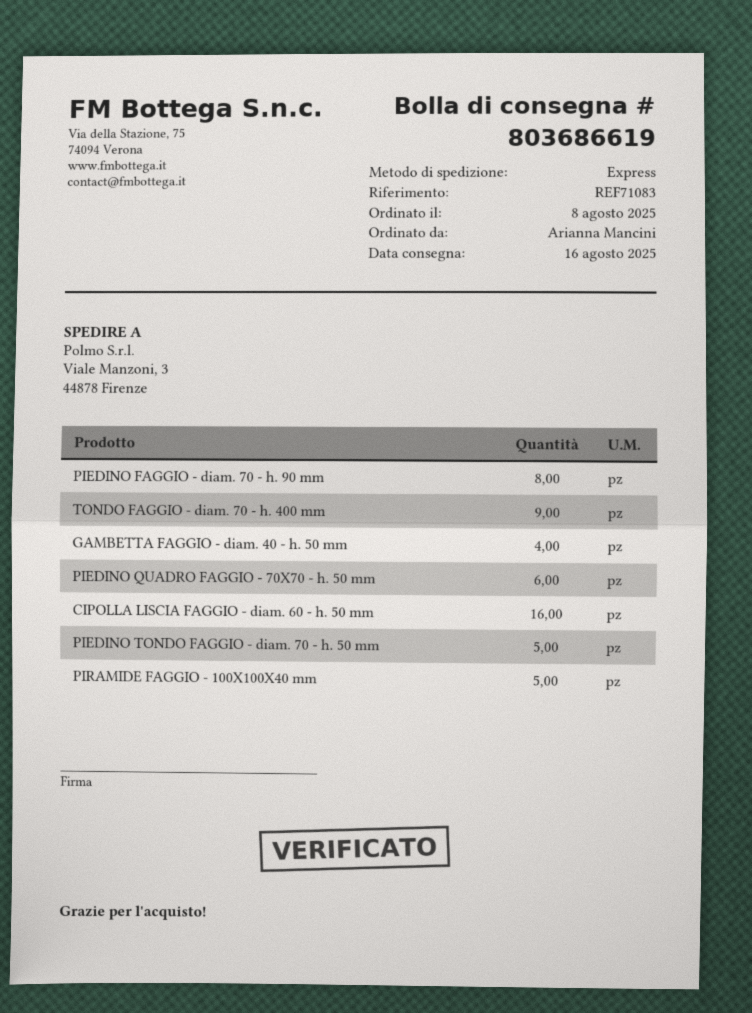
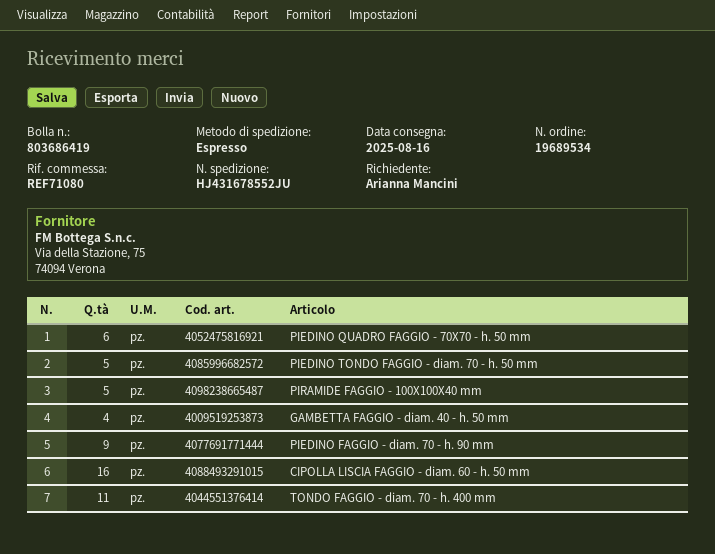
delivery note number: 803686619 -> 803686419
reference: REF71083 -> REF71080
PIEDINO FAGGIO - diam. 70 - h. 90 mm: 8 -> 9
TONDO FAGGIO - diam. 70 - h. 400 mm: 9 -> 11

